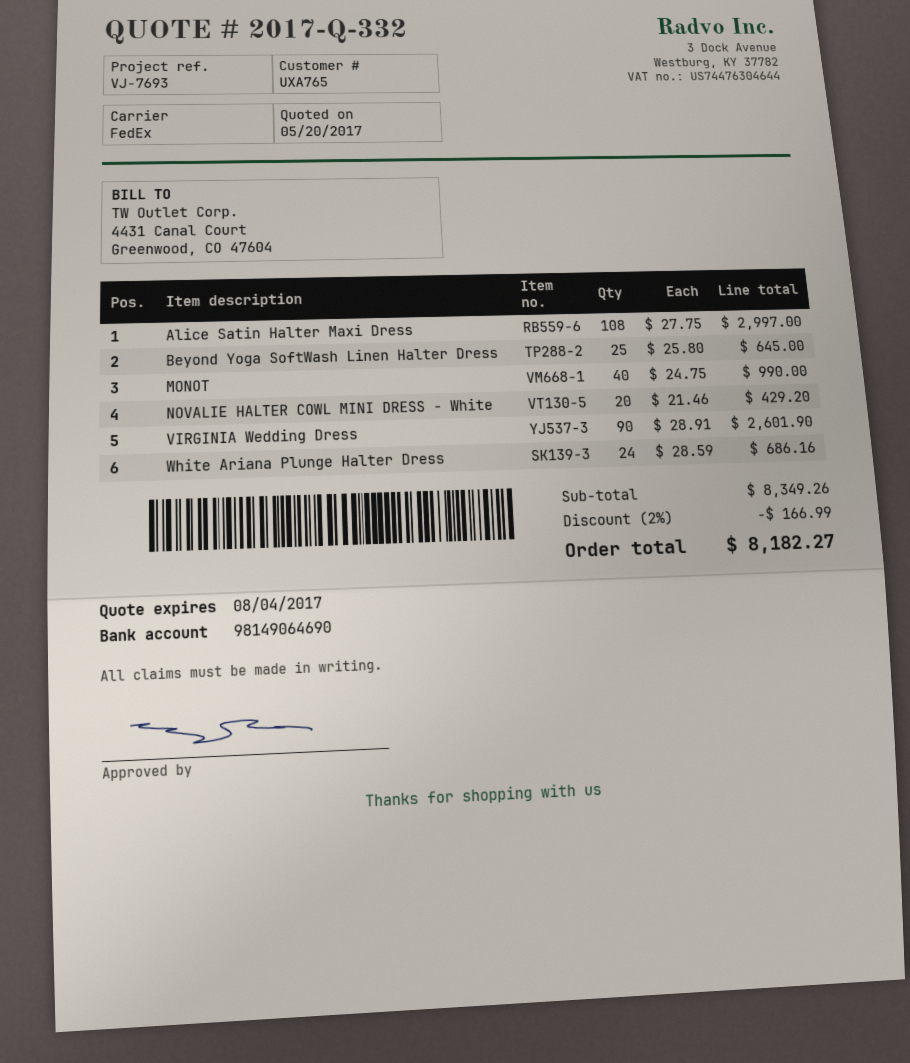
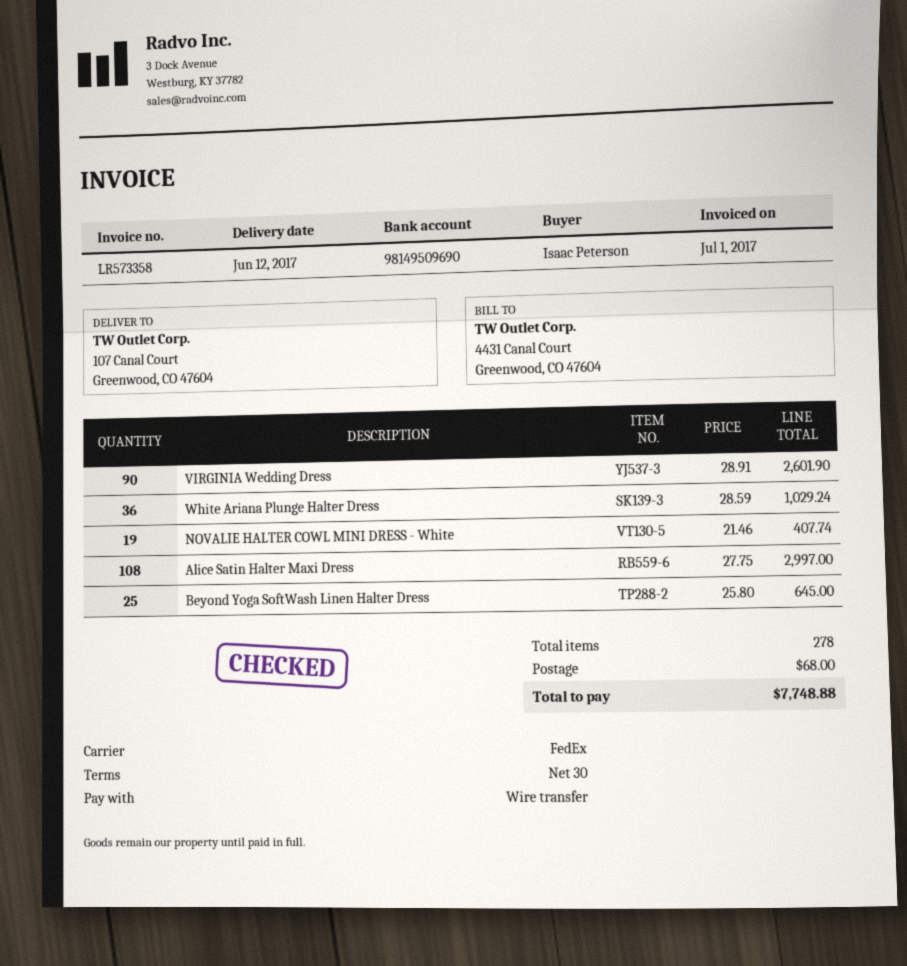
bank account: 98149064690 -> 98149509690
MONOT: 40 x 24.75 = 990.00 -> none
NOVALIE HALTER COWL MINI DRESS - White: 20 x 21.46 = 429.20 -> 19 x 21.46 = 407.74
White Ariana Plunge Halter Dress: 24 x 28.59 = 686.16 -> 36 x 28.59 = 1029.24
discount: 2% = 166.99 -> none
shipping: none -> 68.00
total: 8182.27 -> 7748.88

